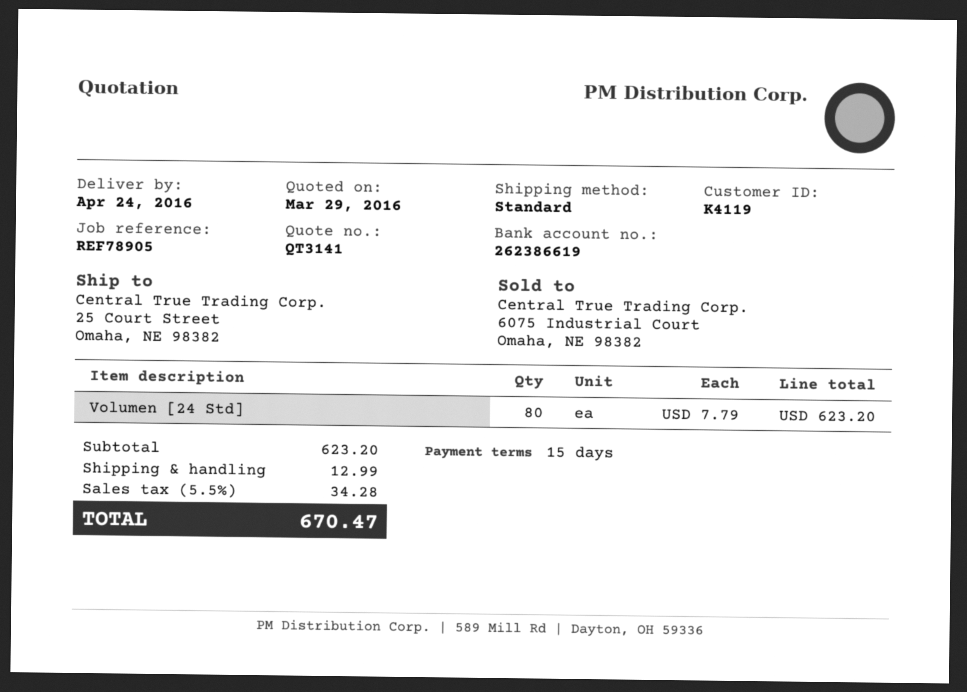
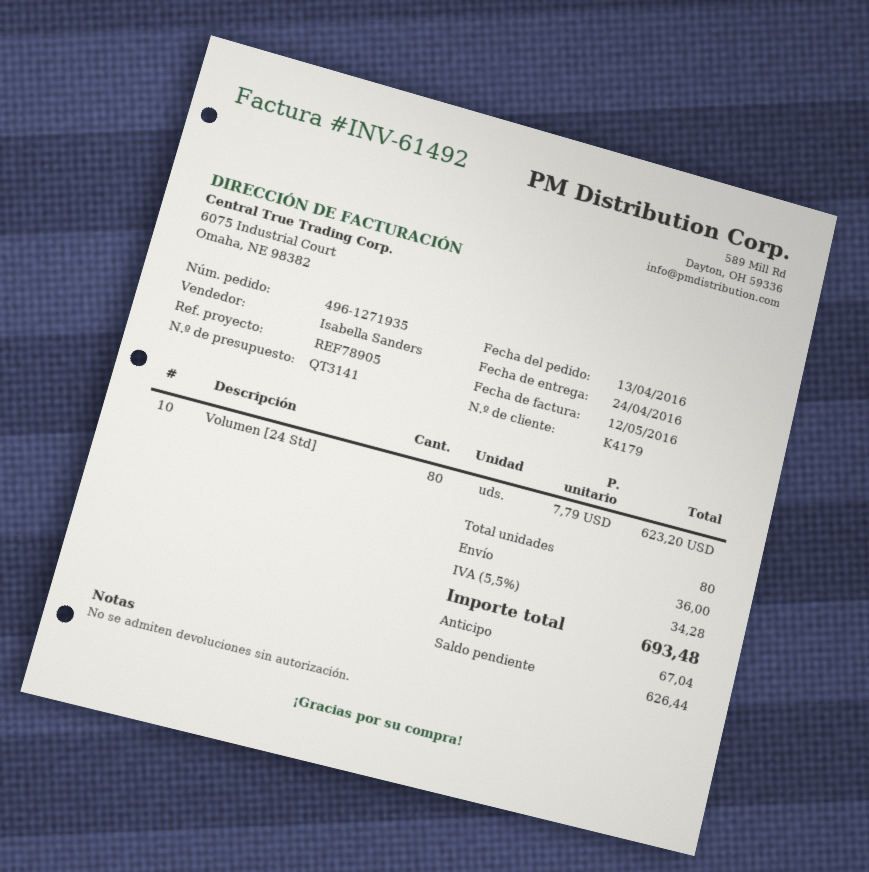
customer number: K4119 -> K4179
shipping: 12.99 -> 36.00
total: 670.47 -> 693.48

